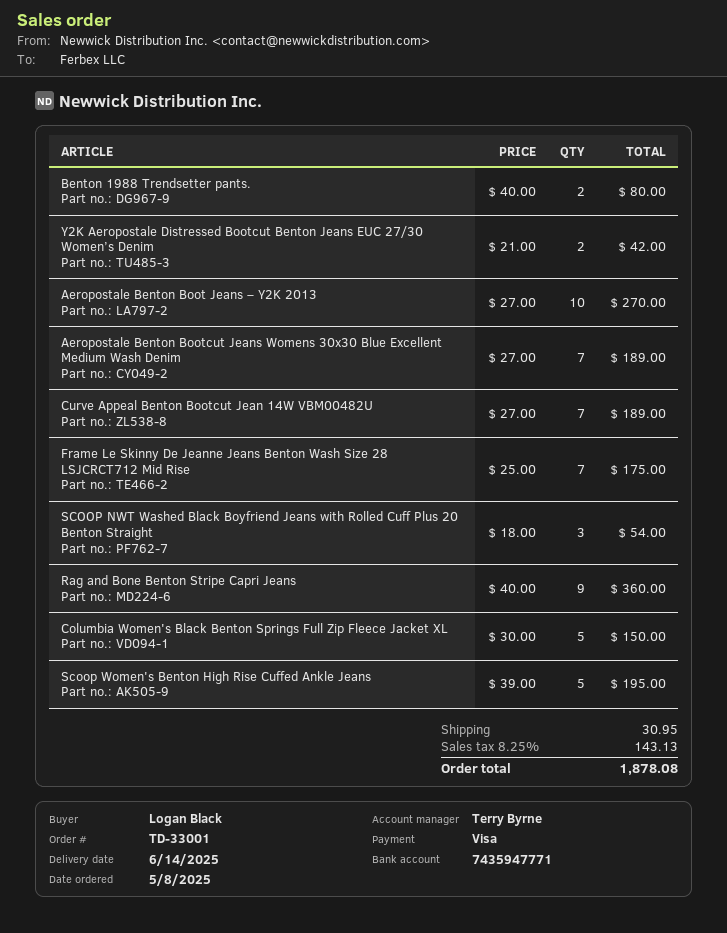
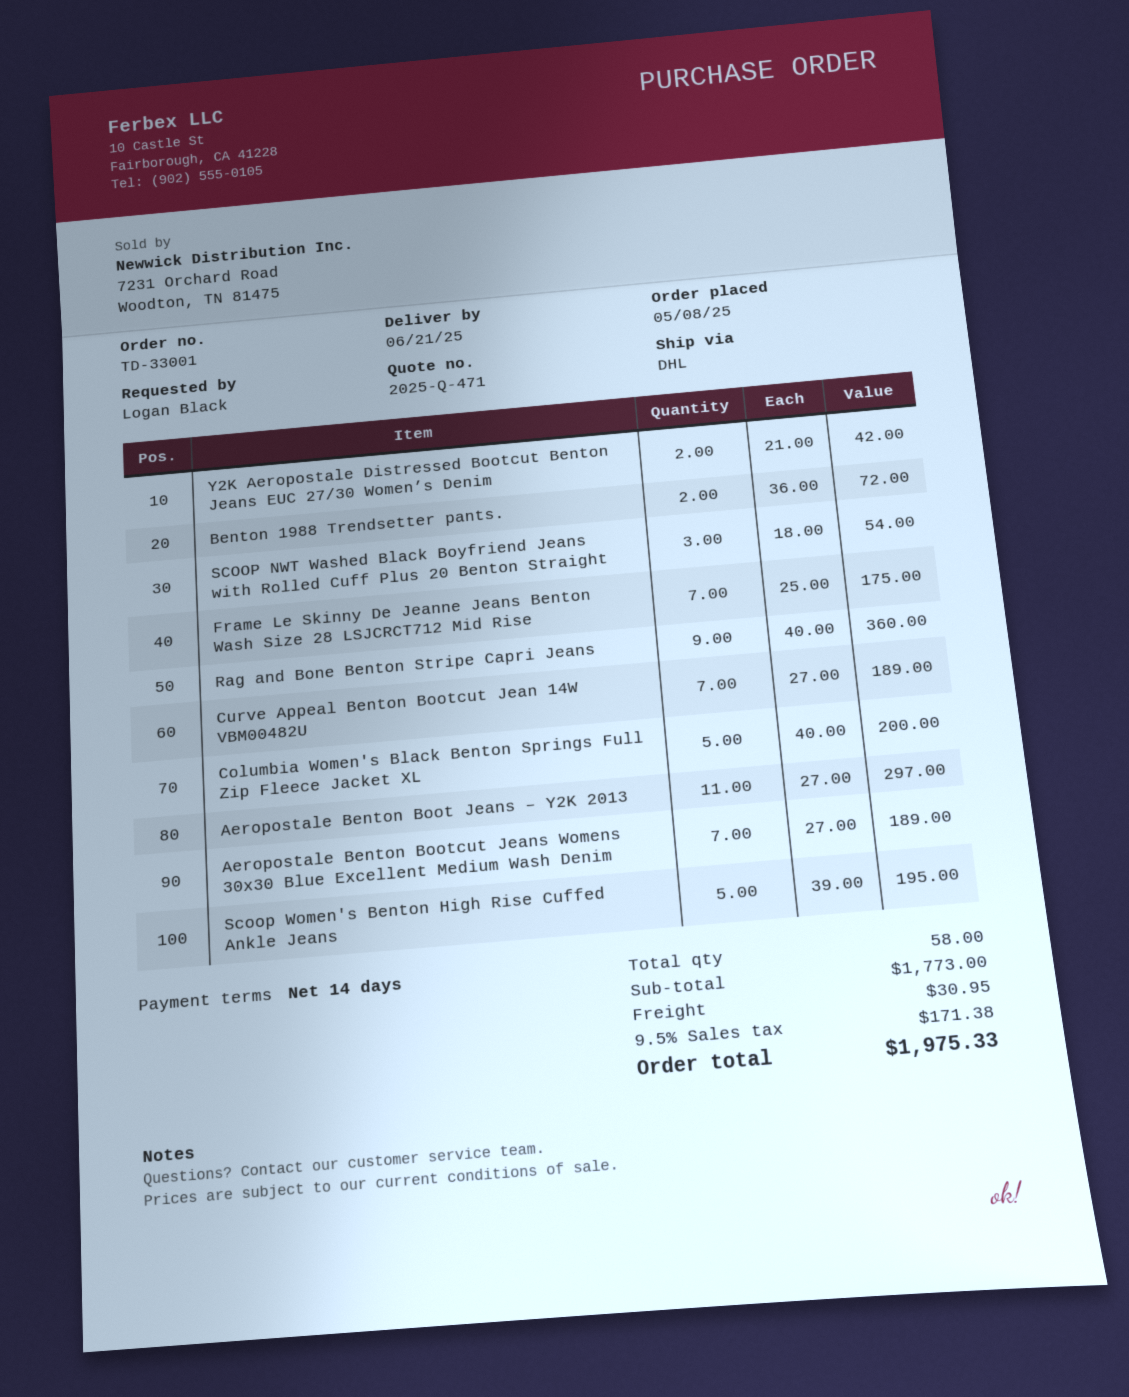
delivery date: 2025-06-14 -> 2025-06-21
Benton 1988 Trendsetter pants.: 2 x 40.00 = 80.00 -> 2 x 36.00 = 72.00
Aeropostale Benton Boot Jeans – Y2K 2013: 10 x 27.00 = 270.00 -> 11 x 27.00 = 297.00
Columbia Women's Black Benton Springs Full Zip Fleece Jacket XL: 5 x 30.00 = 150.00 -> 5 x 40.00 = 200.00
tax: 8.25% = 143.13 -> 9.5% = 171.38
total: 1878.08 -> 1975.33

